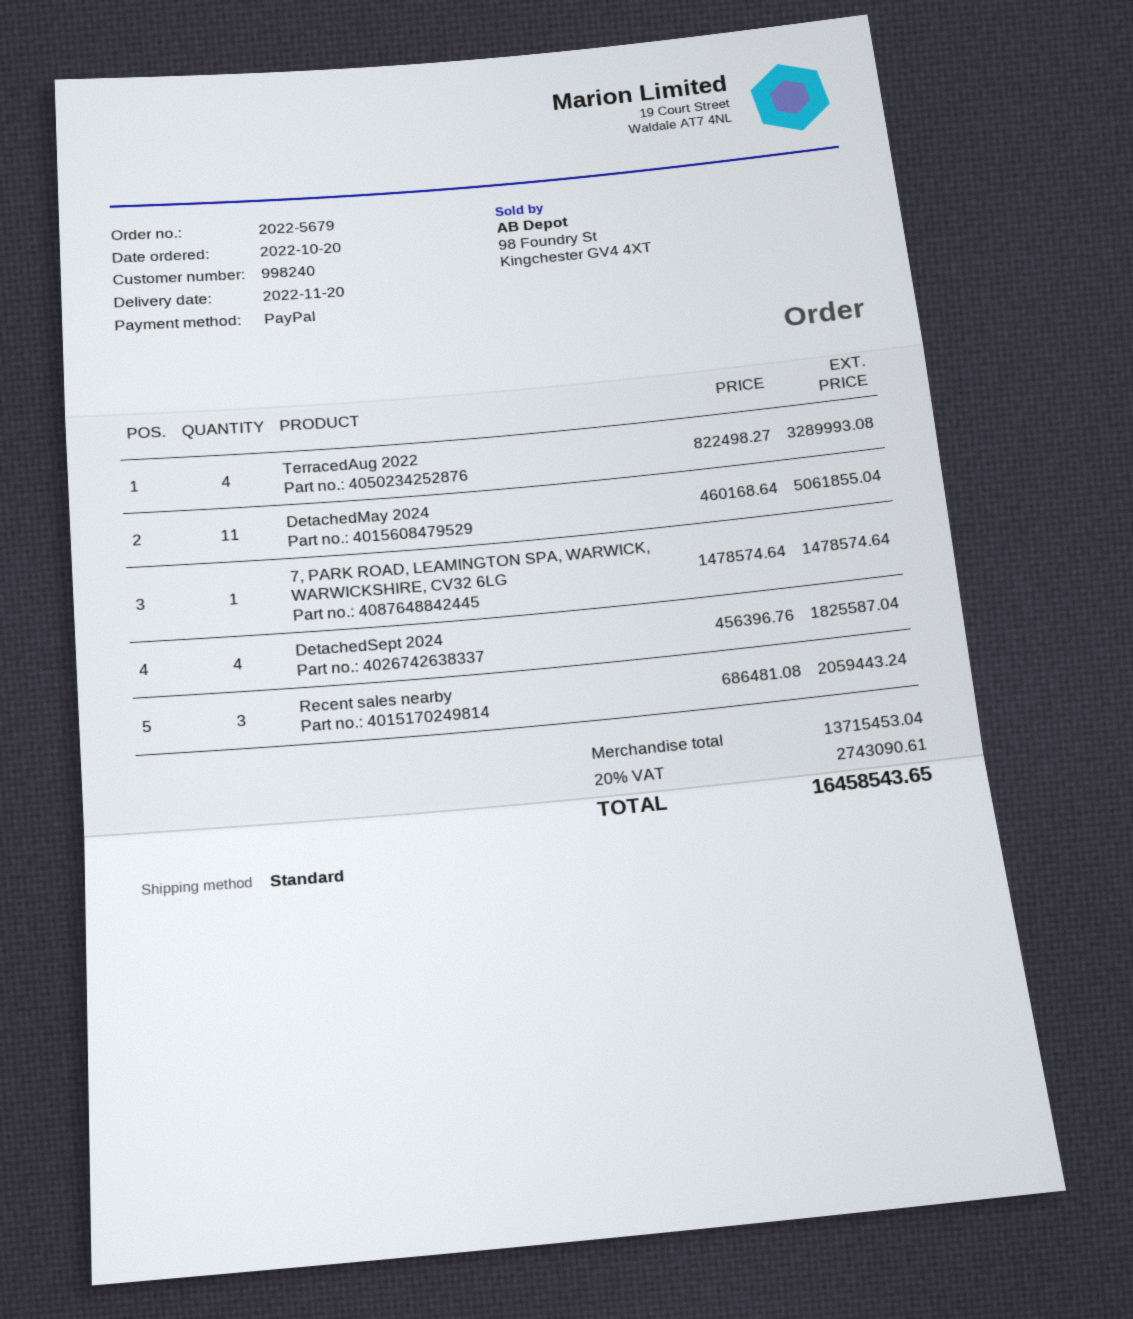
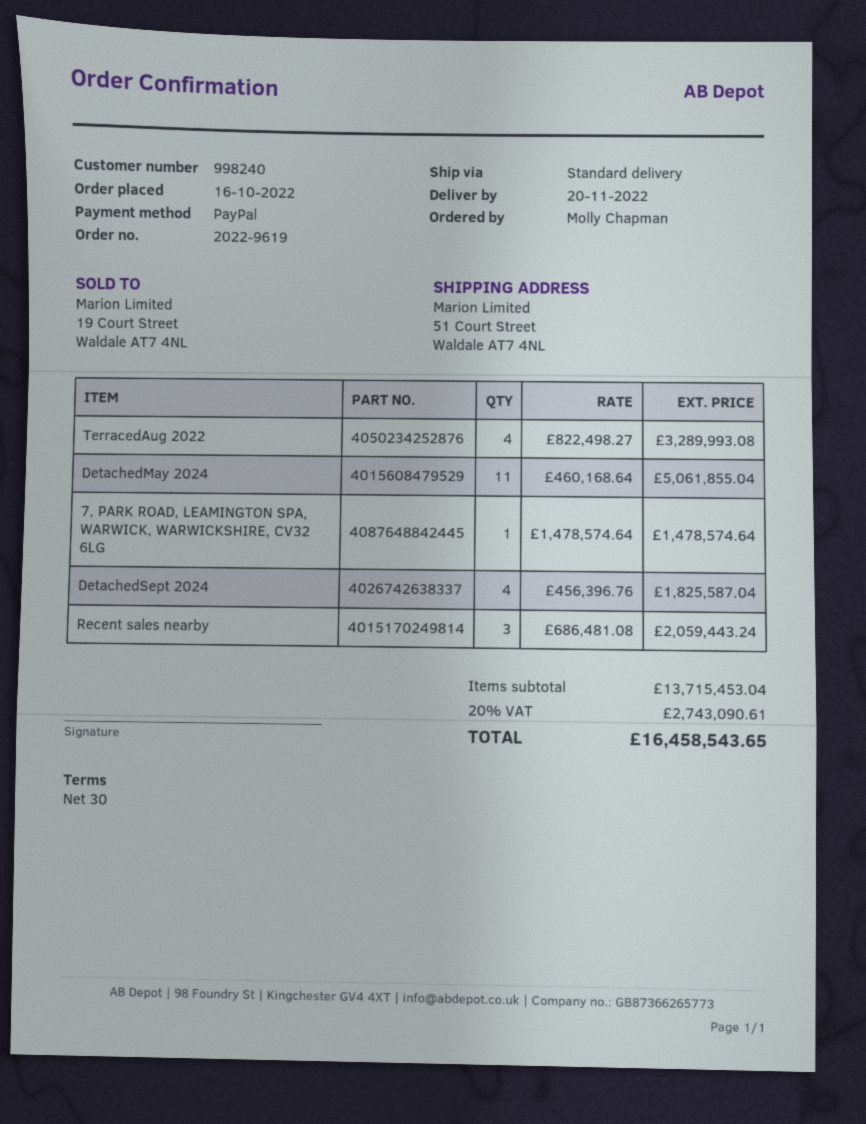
order number: 2022-5679 -> 2022-9619
order date: 2022-10-20 -> 2022-10-16

